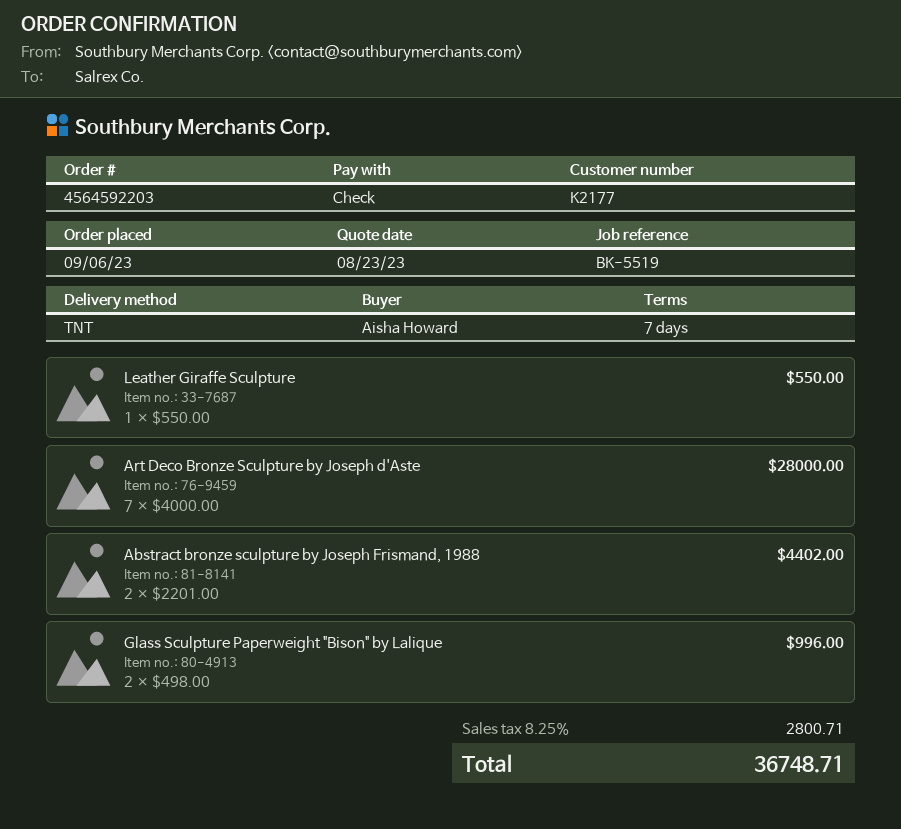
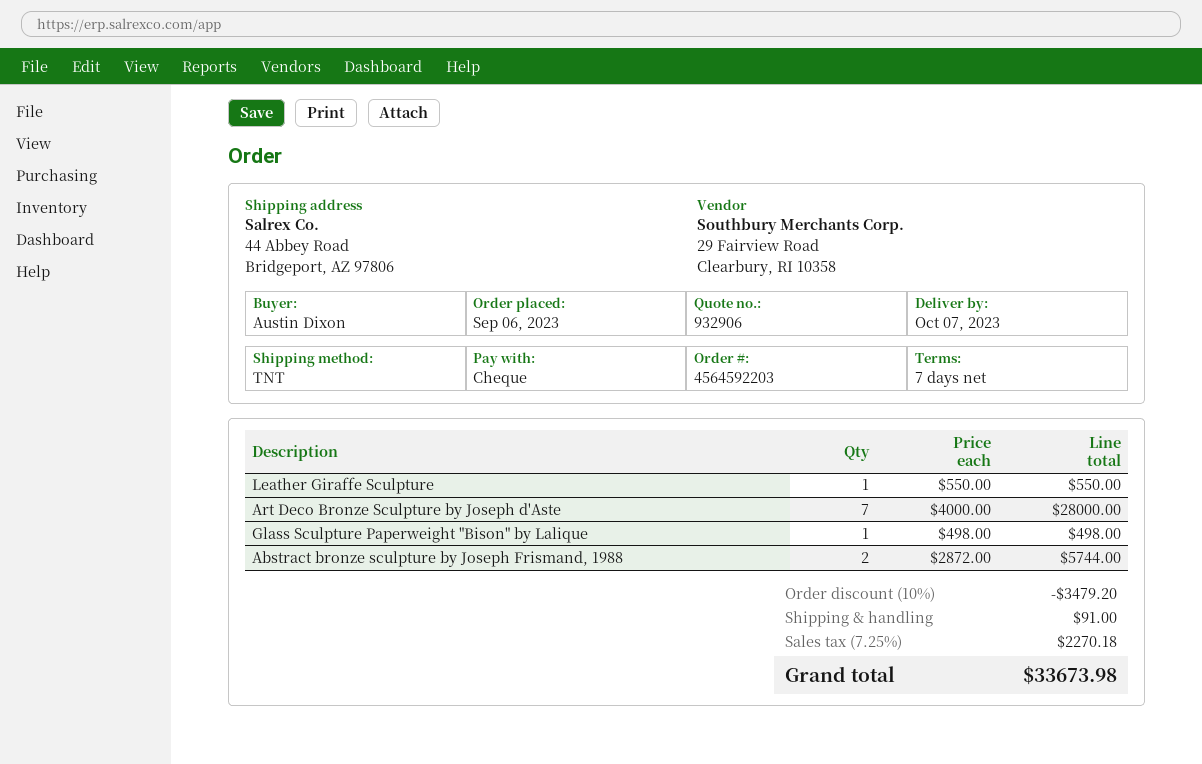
ordered by: Aisha Howard -> Austin Dixon
Abstract bronze sculpture by Joseph Frismand, 1988: 2 x 2201.00 = 4402.00 -> 2 x 2872.00 = 5744.00
Glass Sculpture Paperweight "Bison" by Lalique: 2 x 498.00 = 996.00 -> 1 x 498.00 = 498.00
discount: none -> 10% = 3479.20
shipping: none -> 91.00
tax: 8.25% = 2800.71 -> 7.25% = 2270.18
total: 36748.71 -> 33673.98

